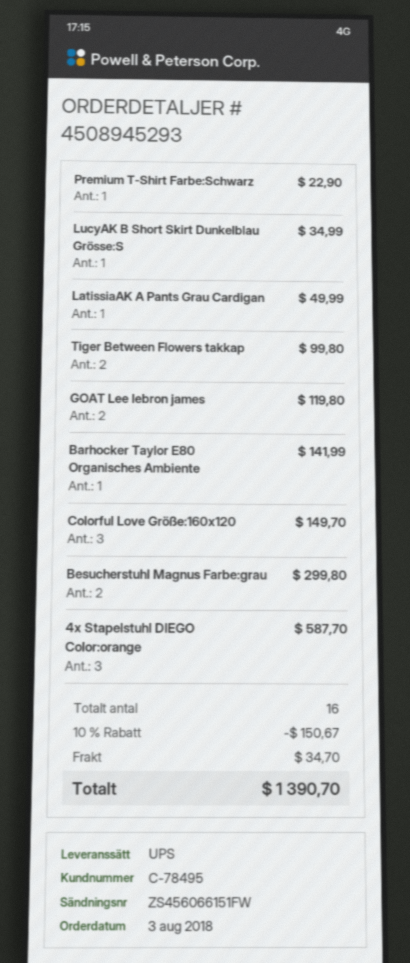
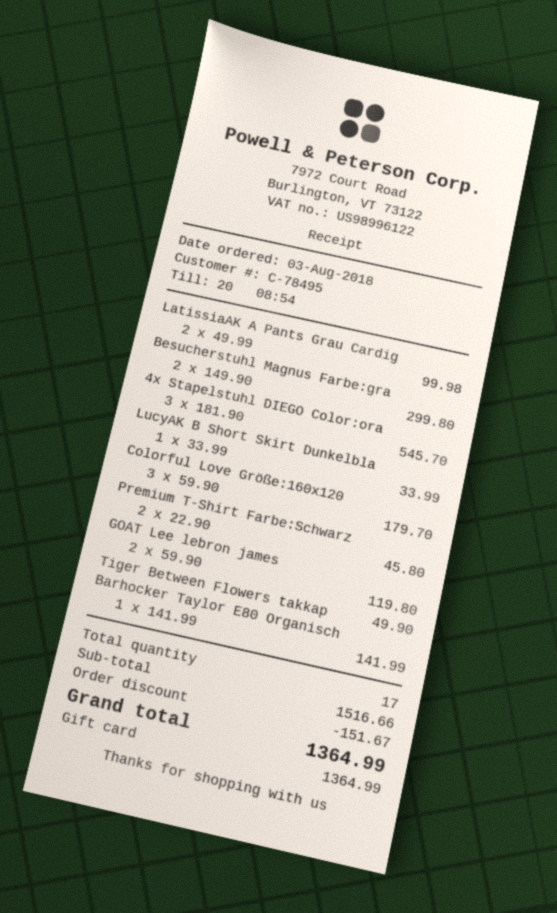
Premium T-Shirt Farbe:Schwarz: 1 for 22.90 -> 2 for 45.80
LucyAK B Short Skirt Dunkelblau Grösse:S: 1 for 34.99 -> 1 for 33.99
LatissiaAK A Pants Grau Cardigan: 1 for 49.99 -> 2 for 99.98
Tiger Between Flowers takkap: 2 for 99.80 -> 1 for 49.90
Colorful Love Größe:160x120: 3 for 149.70 -> 3 for 179.70
4x Stapelstuhl DIEGO Color:orange: 3 for 587.70 -> 3 for 545.70
total quantity: 16 -> 17
discount: 150.67 -> 151.67
shipping: 34.70 -> none
total: 1390.70 -> 1364.99

